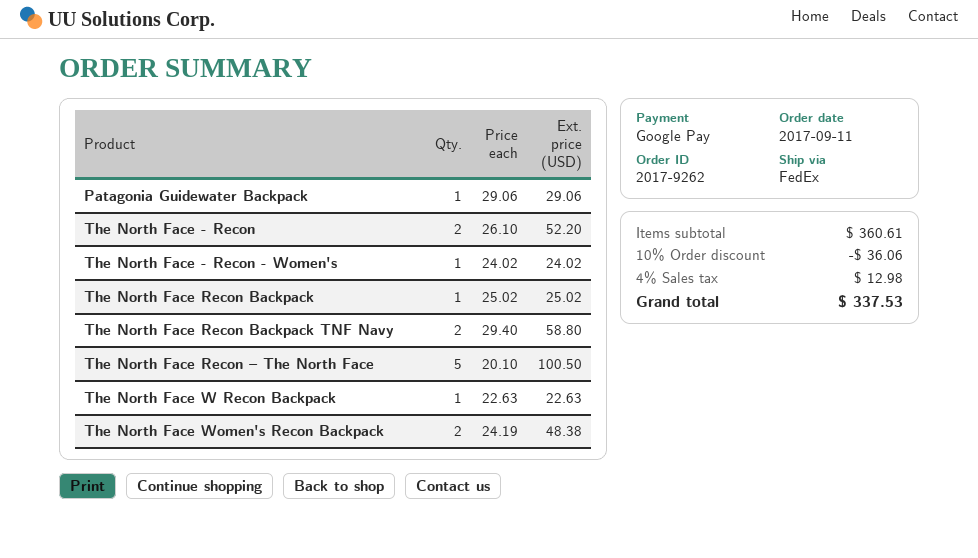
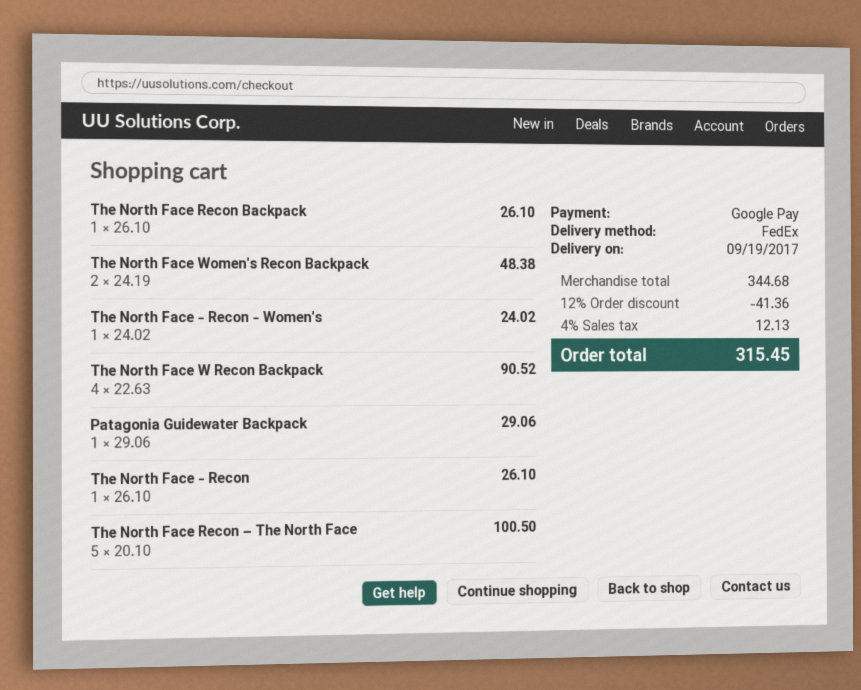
The North Face - Recon: 2 x 26.10 = 52.20 -> 1 x 26.10 = 26.10
The North Face Recon Backpack: 1 x 25.02 = 25.02 -> 1 x 26.10 = 26.10
The North Face Recon Backpack TNF Navy: 2 x 29.40 = 58.80 -> none
The North Face W Recon Backpack: 1 x 22.63 = 22.63 -> 4 x 22.63 = 90.52
subtotal: 360.61 -> 344.68
discount: 10% = 36.06 -> 12% = 41.36
tax: 4% = 12.98 -> 4% = 12.13
total: 337.53 -> 315.45

